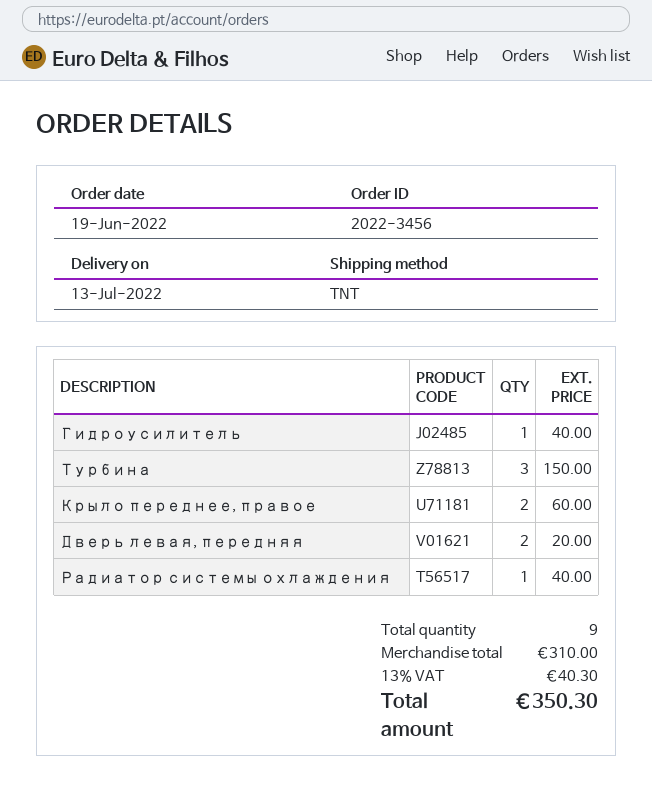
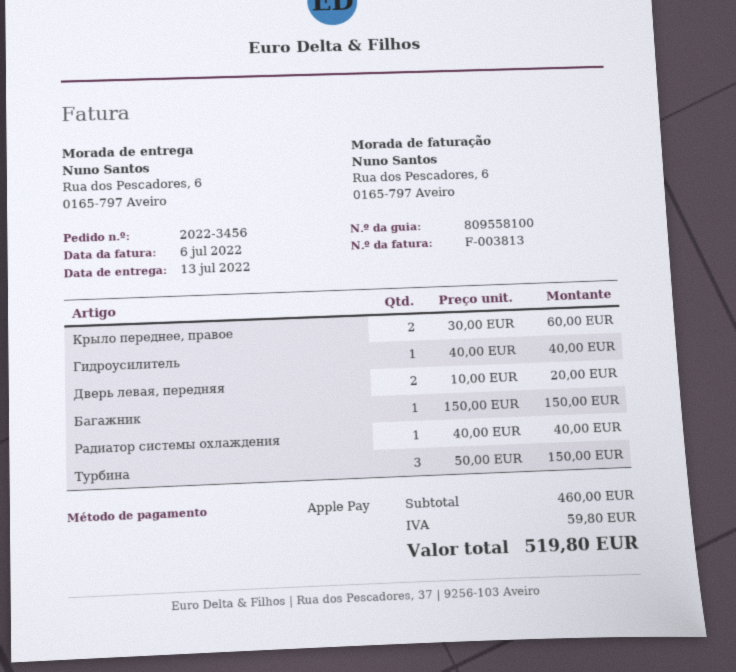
Багажник: none -> 1 for 150.00
subtotal: 310.00 -> 460.00
tax: 40.30 -> 59.80
total: 350.30 -> 519.80

